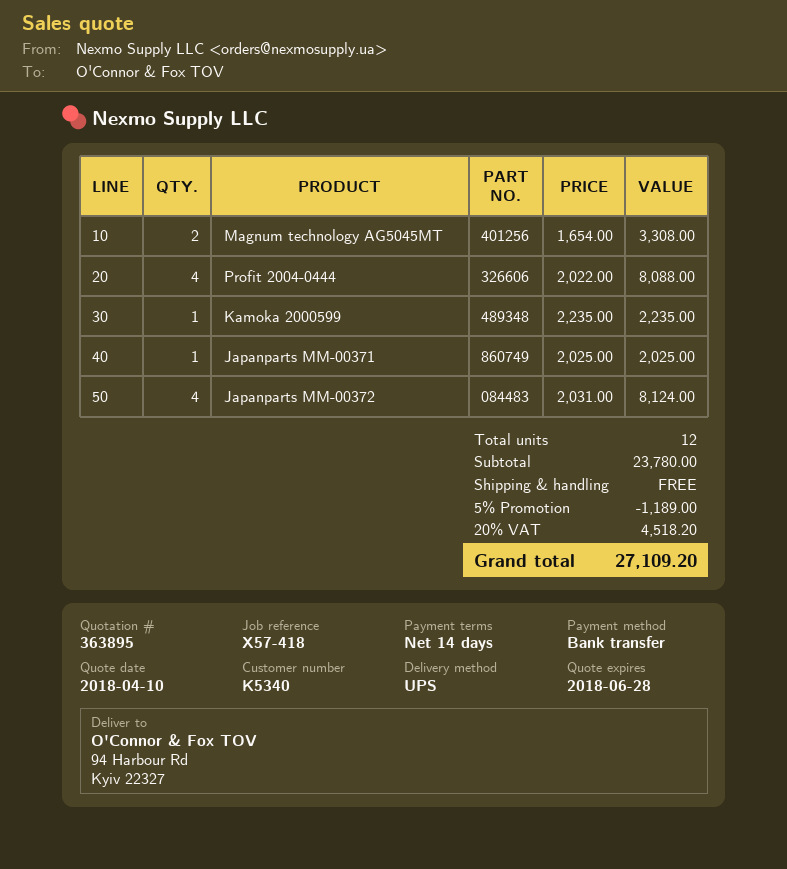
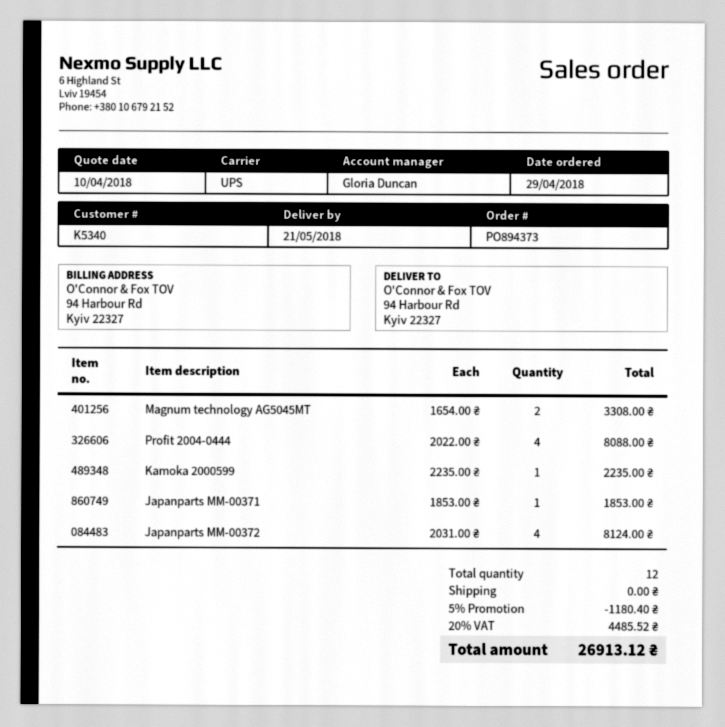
Japanparts MM-00371: 1 x 2025.00 = 2025.00 -> 1 x 1853.00 = 1853.00
discount: 5% = 1189.00 -> 5% = 1180.40
tax: 20% = 4518.20 -> 20% = 4485.52
total: 27109.20 -> 26913.12

